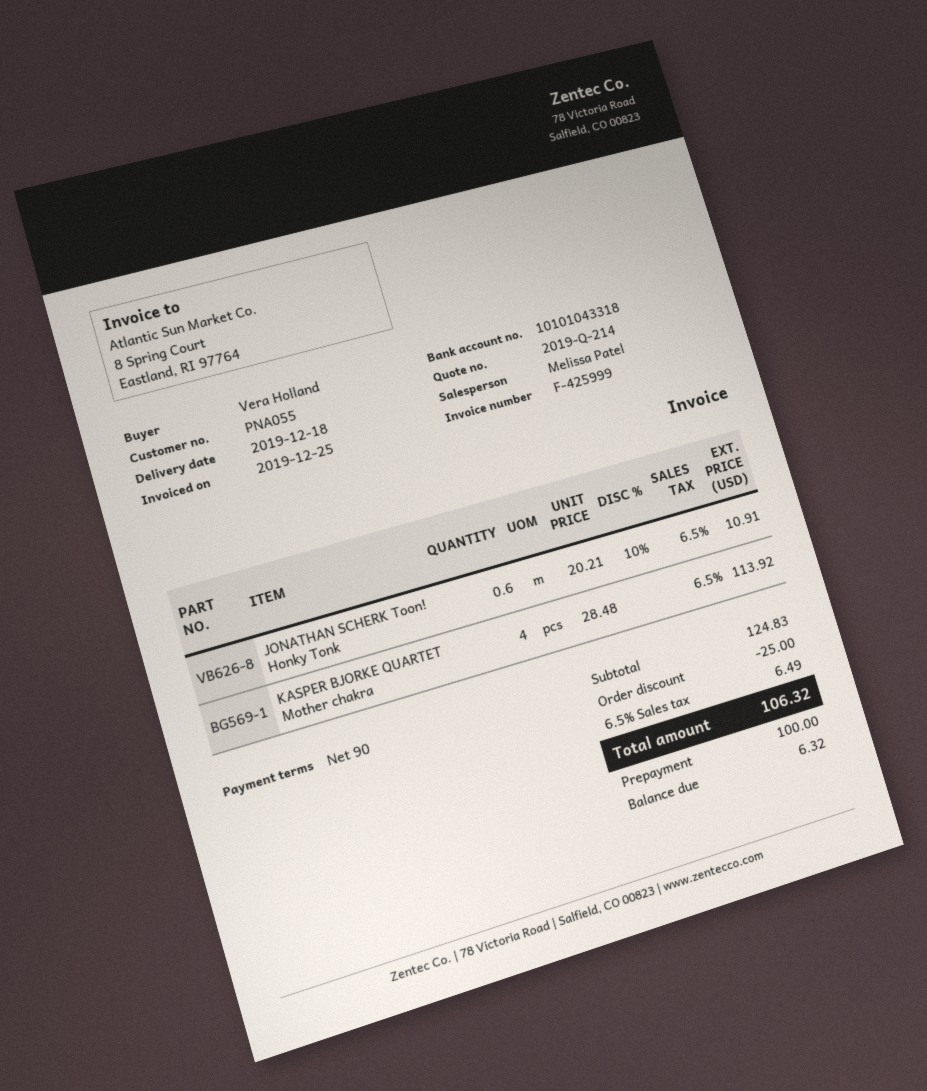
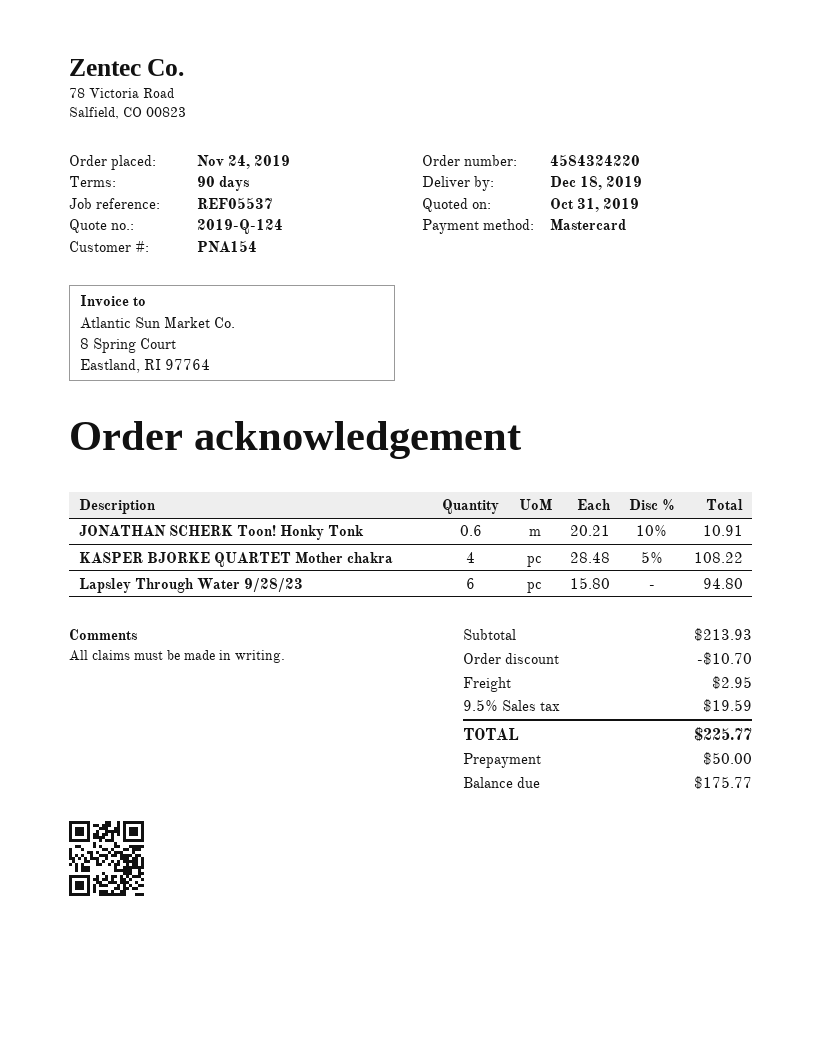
quote number: 2019-Q-214 -> 2019-Q-124
customer number: PNA055 -> PNA154
KASPER BJORKE QUARTET Mother chakra: 4 x 28.48 = 113.92 -> 4 x 28.48 - 5% = 108.22
Lapsley Through Water 9/28/23: none -> 6 x 15.80 = 94.80
subtotal: 124.83 -> 213.93
discount: 25.00 -> 10.70
shipping: none -> 2.95
tax: 6.5% = 6.49 -> 9.5% = 19.59
total: 106.32 -> 225.77
deposit: 100.00 -> 50.00
balance: 6.32 -> 175.77

